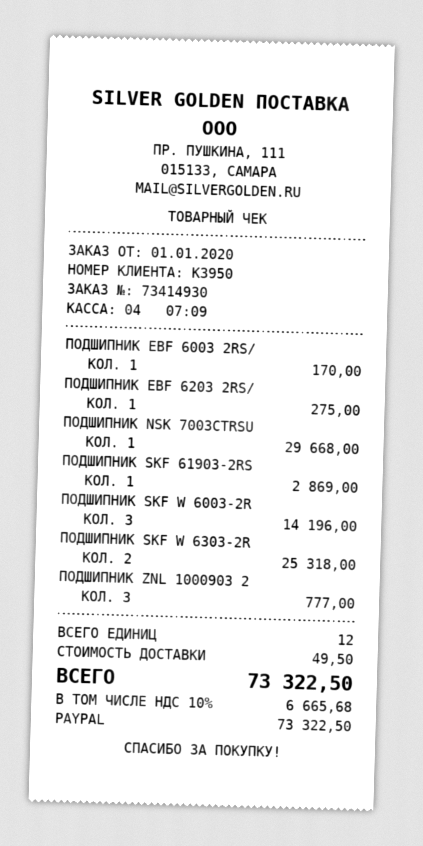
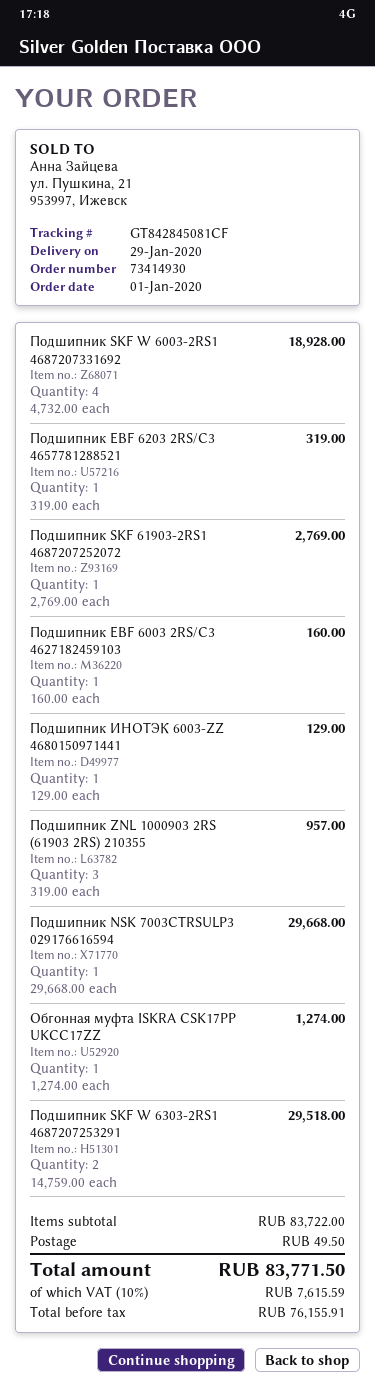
ПОДШИПНИК EBF 6003 2RS/: 1 for 170.00 -> 1 for 160.00
ПОДШИПНИК EBF 6203 2RS/: 1 for 275.00 -> 1 for 319.00
ПОДШИПНИК SKF 61903-2RS: 1 for 2869.00 -> 1 for 2769.00
ПОДШИПНИК SKF W 6003-2R: 3 for 14196.00 -> 4 for 18928.00
ПОДШИПНИК SKF W 6303-2R: 2 for 25318.00 -> 2 for 29518.00
ПОДШИПНИК ZNL 1000903 2: 3 for 777.00 -> 3 for 957.00
Подшипник ИНОТЭК 6003-ZZ 4680150971441: none -> 1 for 129.00
Обгонная муфта ISKRA CSK17PP UKCC17ZZ: none -> 1 for 1274.00
tax: 10% = 6665.68 -> 10% = 7615.59
total: 73322.50 -> 83771.50

